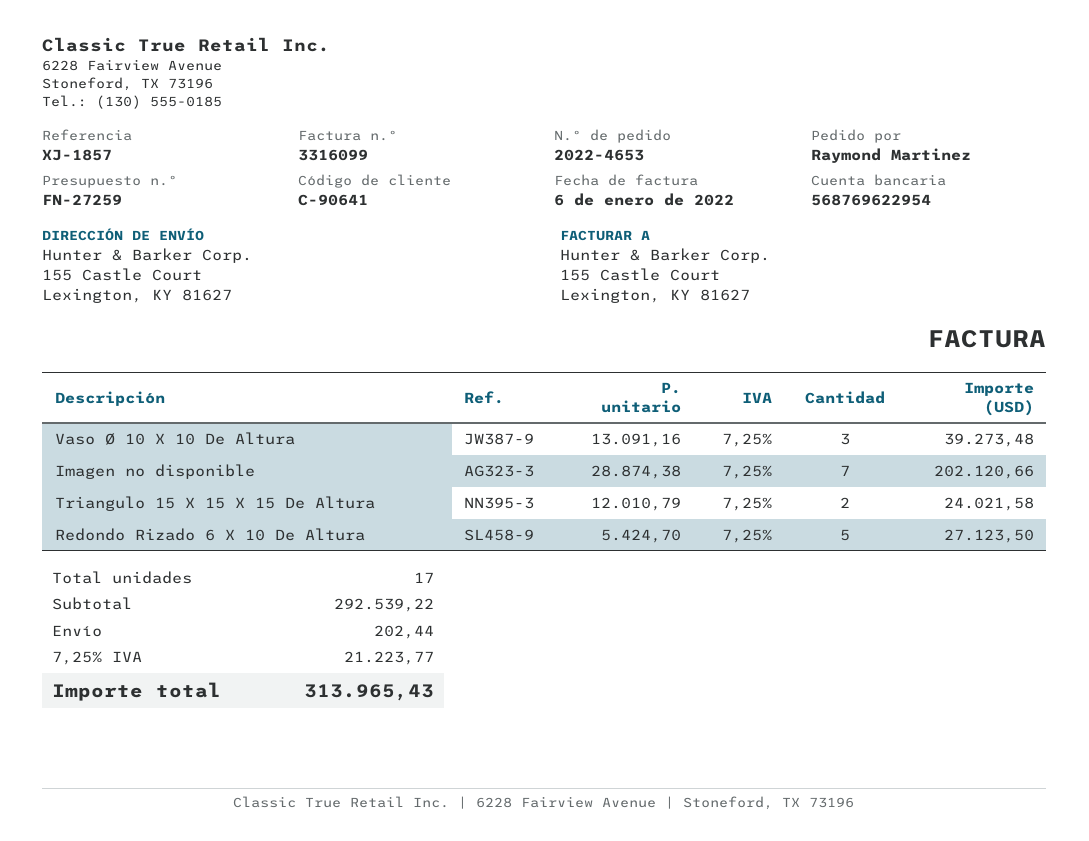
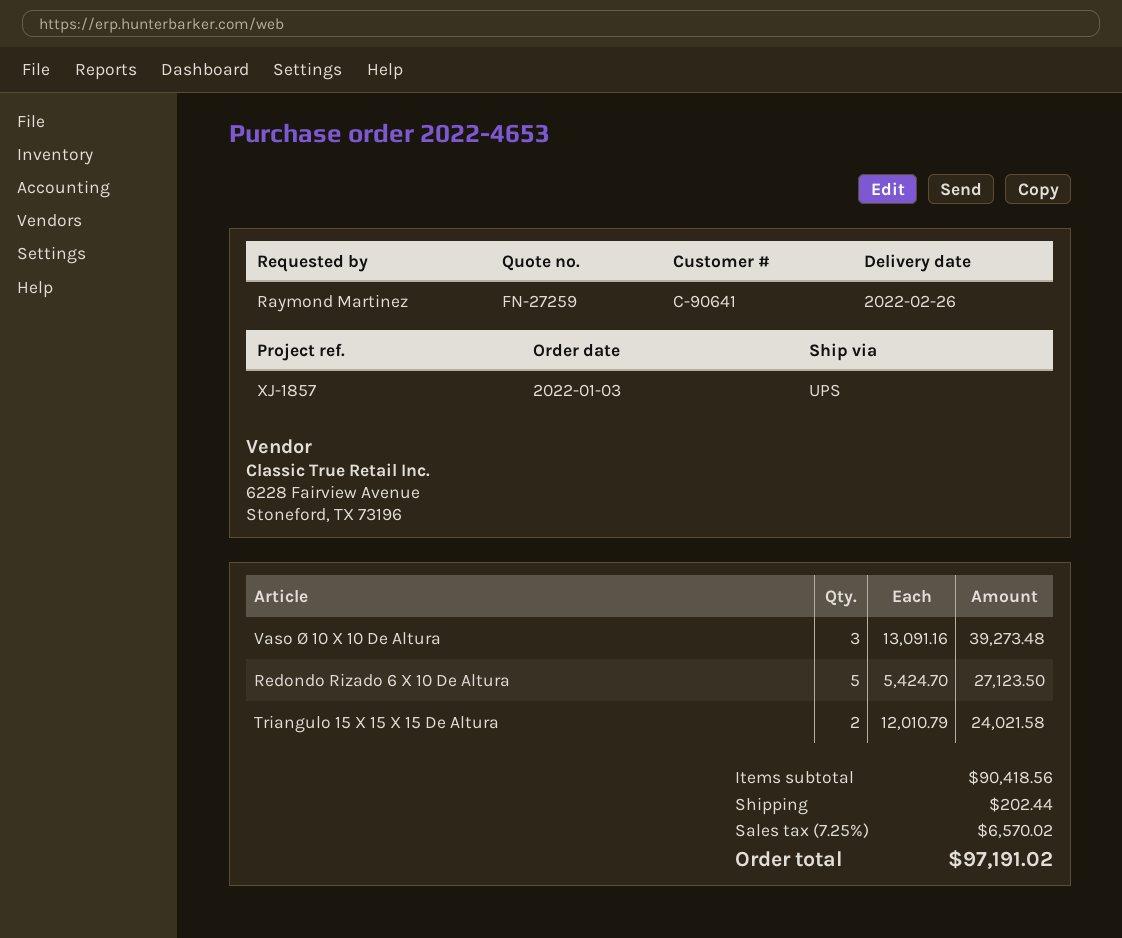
Imagen no disponible: 7 x 28874.38 = 202120.66 -> none
subtotal: 292539.22 -> 90418.56
tax: 7.25% = 21223.77 -> 7.25% = 6570.02
total: 313965.43 -> 97191.02

